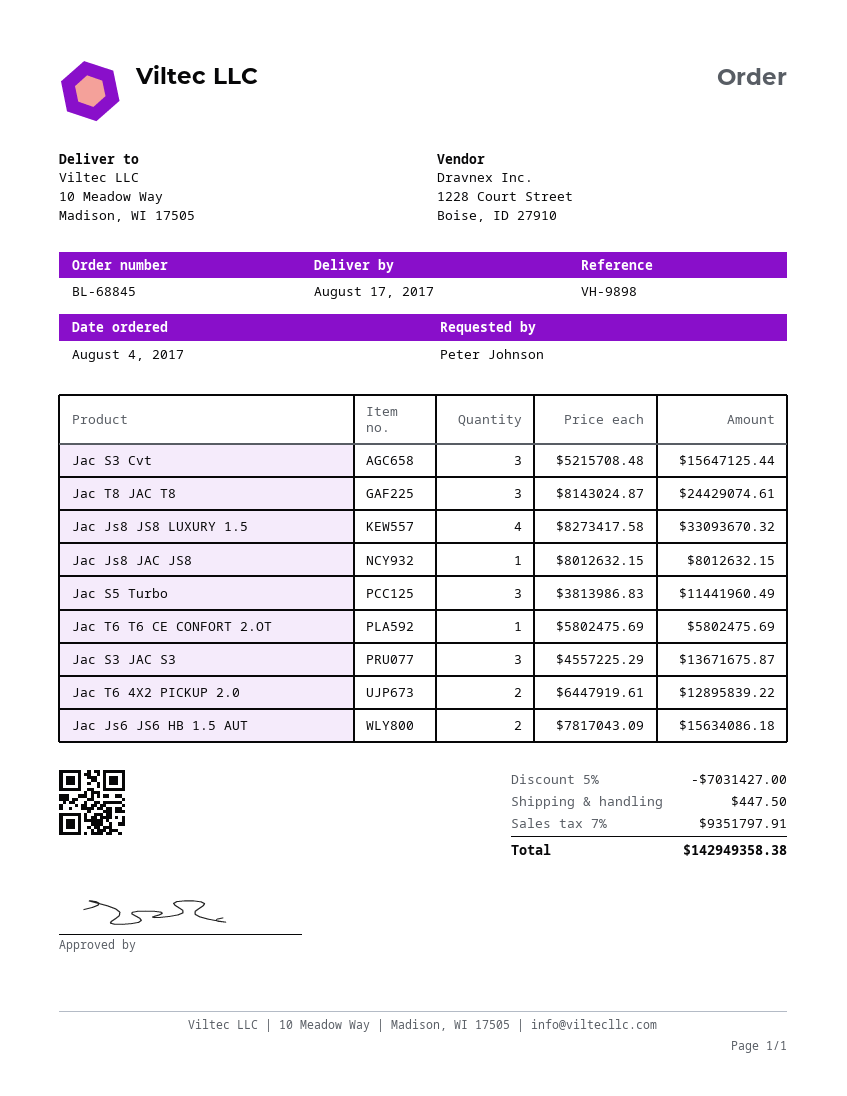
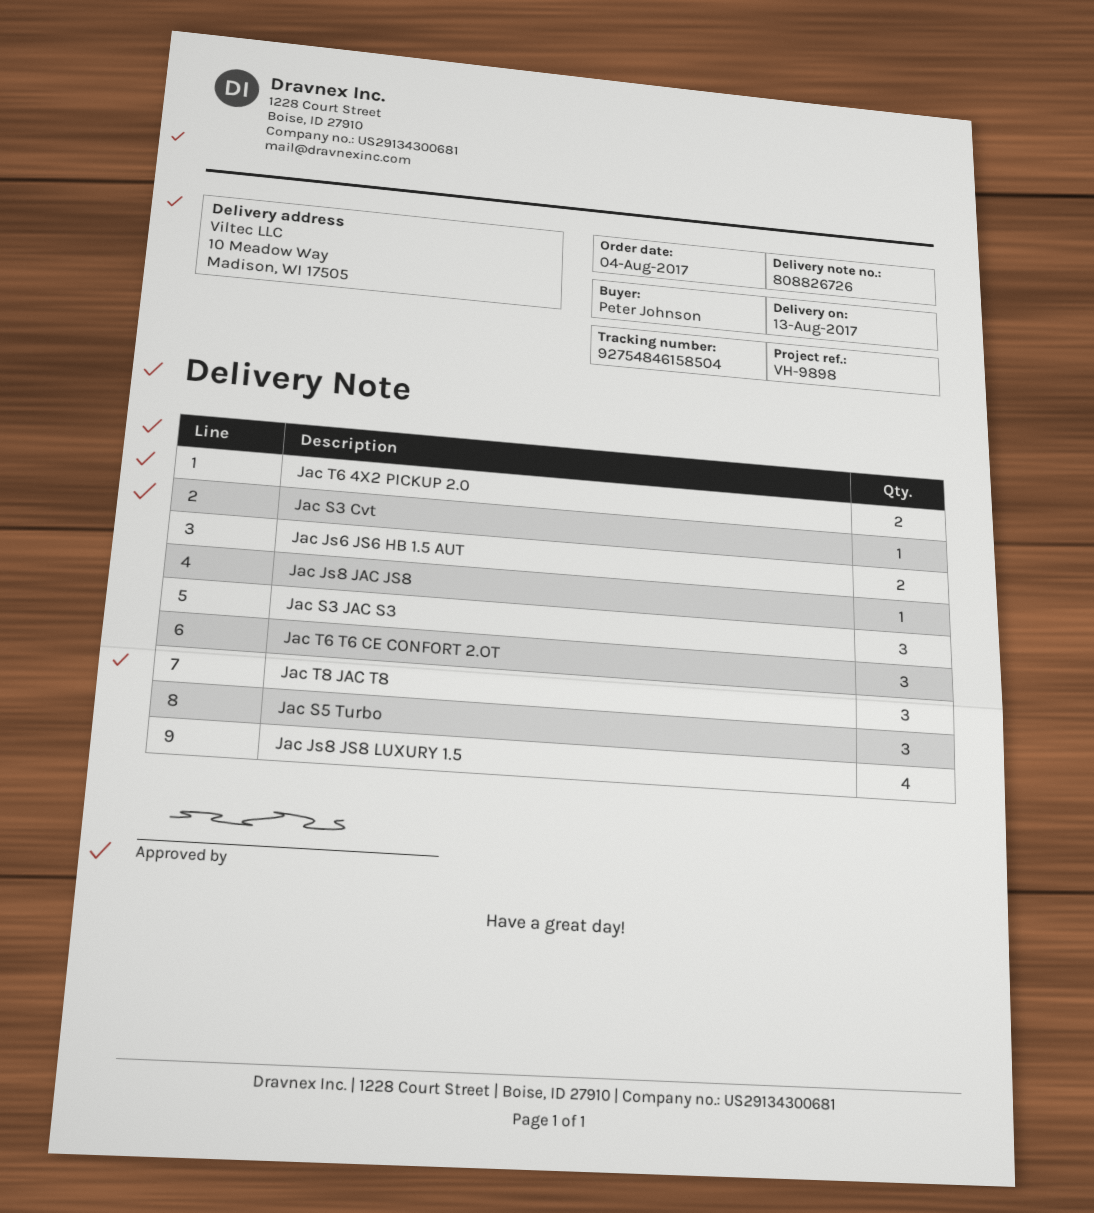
delivery date: 2017-08-17 -> 2017-08-13
Jac S3 Cvt: 3 -> 1
Jac T6 T6 CE CONFORT 2.OT: 1 -> 3

